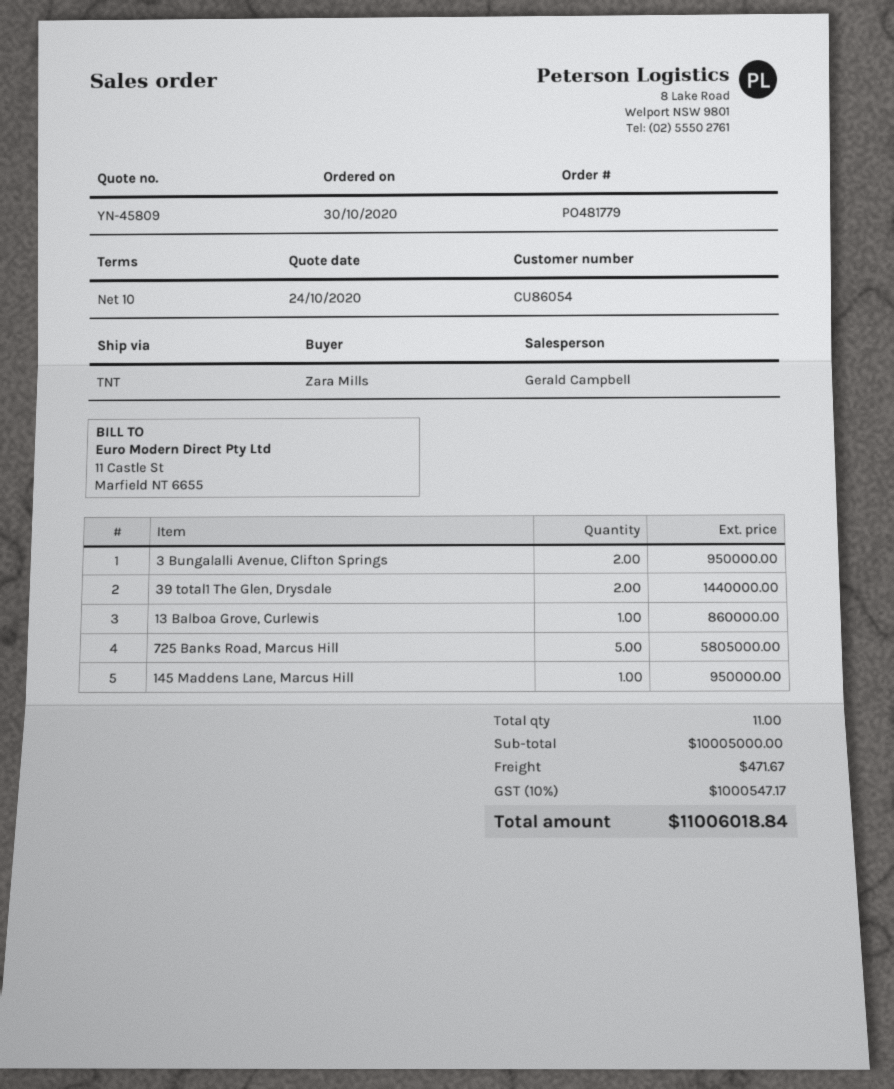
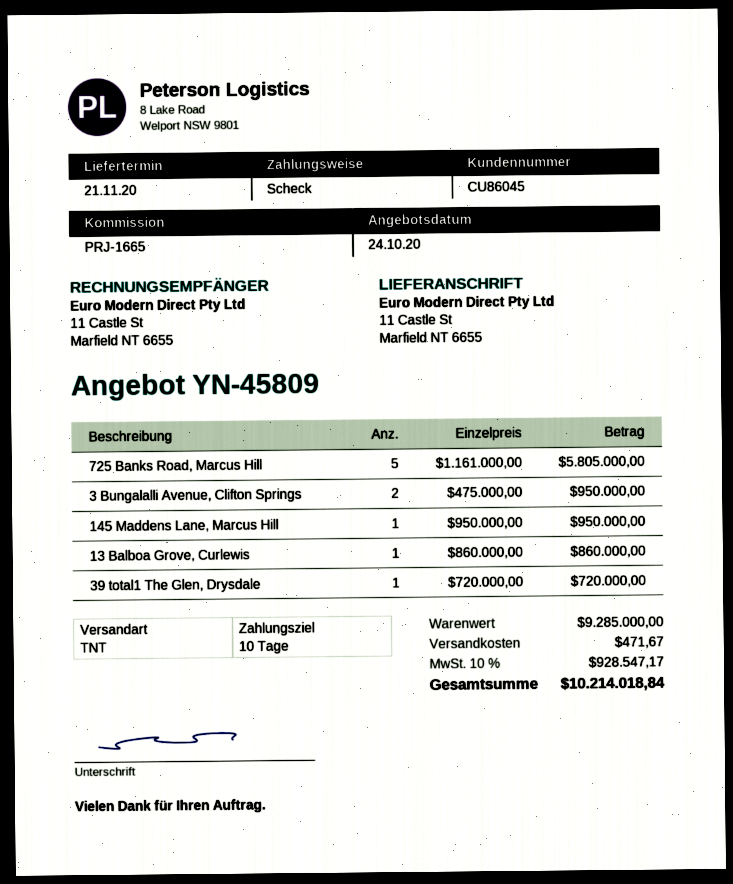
customer number: CU86054 -> CU86045
39 total1 The Glen, Drysdale: 2 for 1440000.00 -> 1 for 720000.00
subtotal: 10005000.00 -> 9285000.00
tax: 10% = 1000547.17 -> 10% = 928547.17
total: 11006018.84 -> 10214018.84

